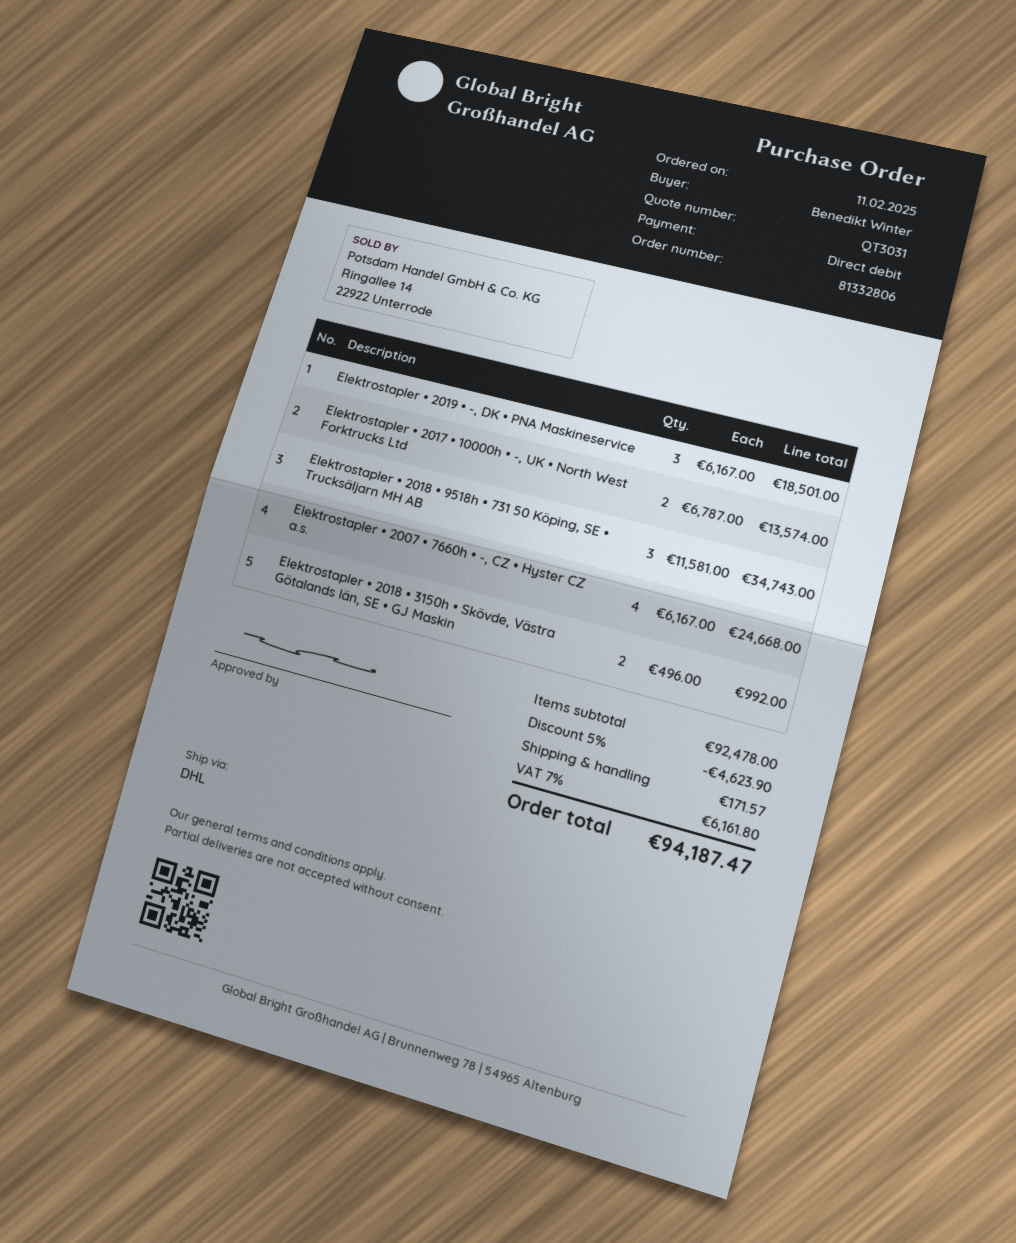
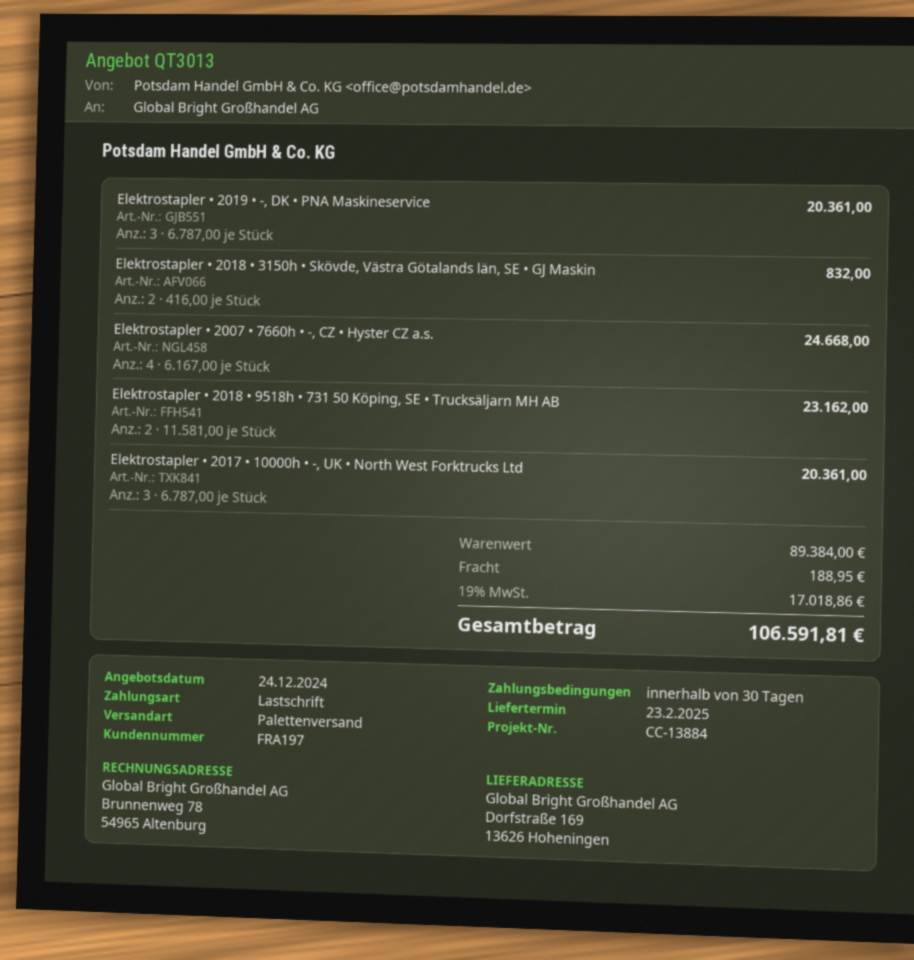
quote number: QT3031 -> QT3013
shipping method: DHL -> pallet freight
Elektrostapler • 2019 • -, DK • PNA Maskineservice: 3 x 6167.00 = 18501.00 -> 3 x 6787.00 = 20361.00
Elektrostapler • 2017 • 10000h • -, UK • North West Forktrucks Ltd: 2 x 6787.00 = 13574.00 -> 3 x 6787.00 = 20361.00
Elektrostapler • 2018 • 9518h • 731 50 Köping, SE • Trucksäljarn MH AB: 3 x 11581.00 = 34743.00 -> 2 x 11581.00 = 23162.00
Elektrostapler • 2018 • 3150h • Skövde, Västra Götalands län, SE • GJ Maskin: 2 x 496.00 = 992.00 -> 2 x 416.00 = 832.00
subtotal: 92478.00 -> 89384.00
discount: 5% = 4623.90 -> none
shipping: 171.57 -> 188.95
tax: 7% = 6161.80 -> 19% = 17018.86
total: 94187.47 -> 106591.81

